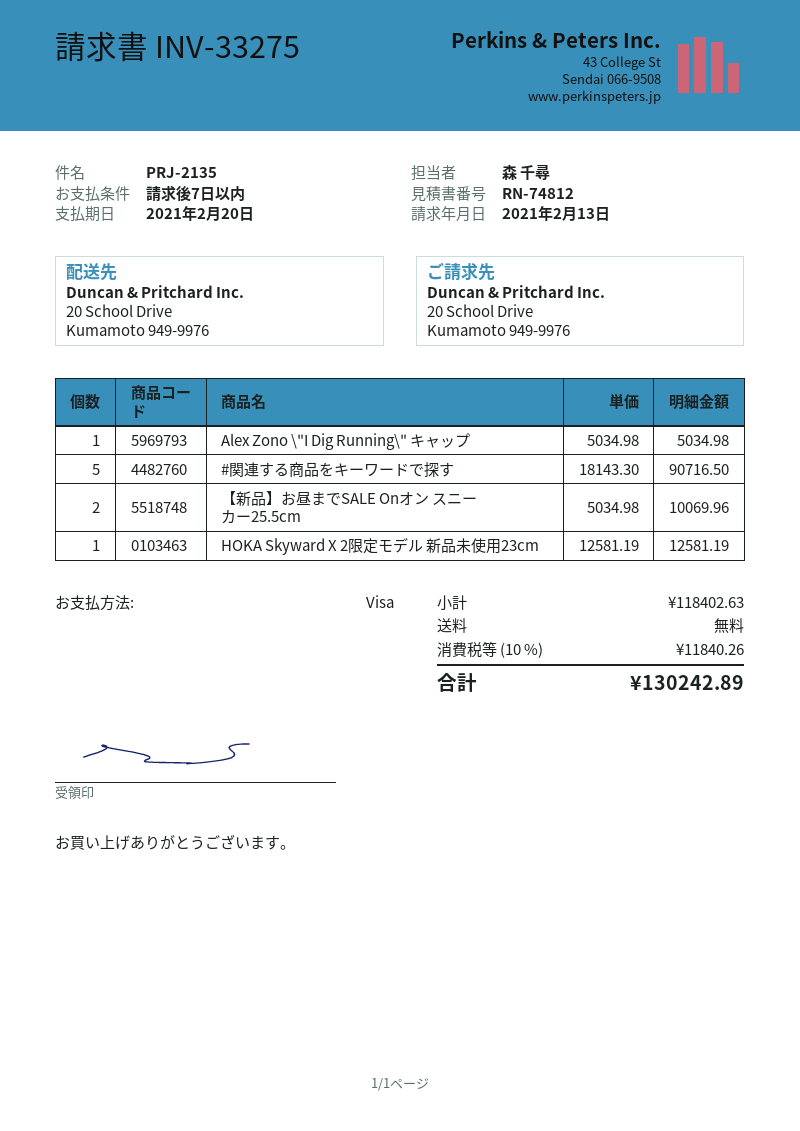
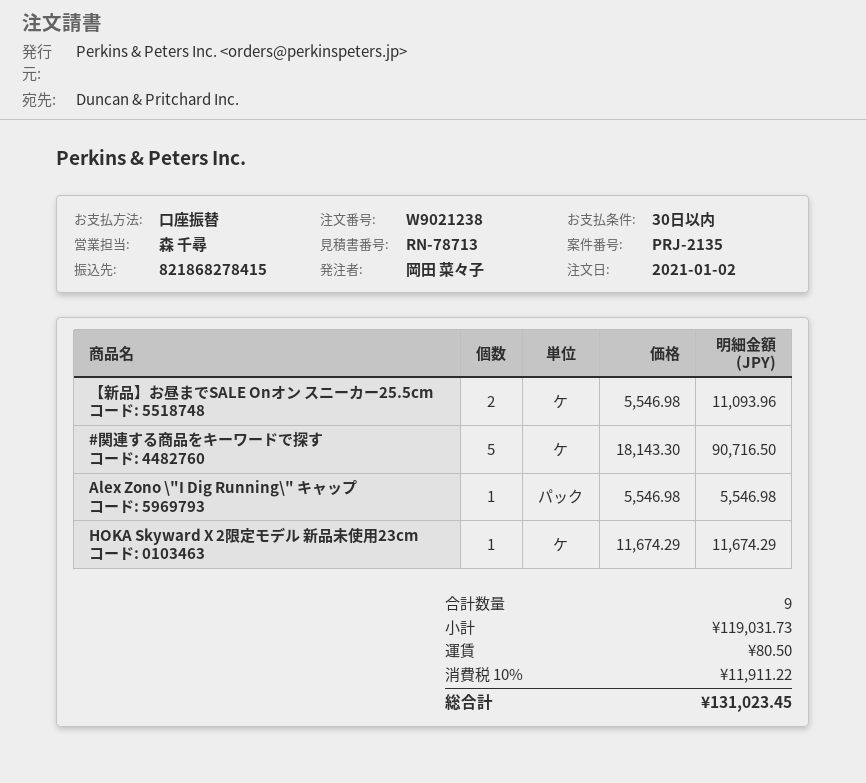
quote number: RN-74812 -> RN-78713
payment terms: 7 days -> 30 days
payment method: Visa -> direct debit
Alex Zono \"I Dig Running\" キャップ: 1 x 5034.98 = 5034.98 -> 1 x 5546.98 = 5546.98
【新品】お昼までSALE Onオン スニーカー25.5cm: 2 x 5034.98 = 10069.96 -> 2 x 5546.98 = 11093.96
HOKA Skyward X 2限定モデル 新品未使用23cm: 1 x 12581.19 = 12581.19 -> 1 x 11674.29 = 11674.29
subtotal: 118402.63 -> 119031.73
shipping: 0.00 -> 80.50
tax: 10% = 11840.26 -> 10% = 11911.22
total: 130242.89 -> 131023.45

